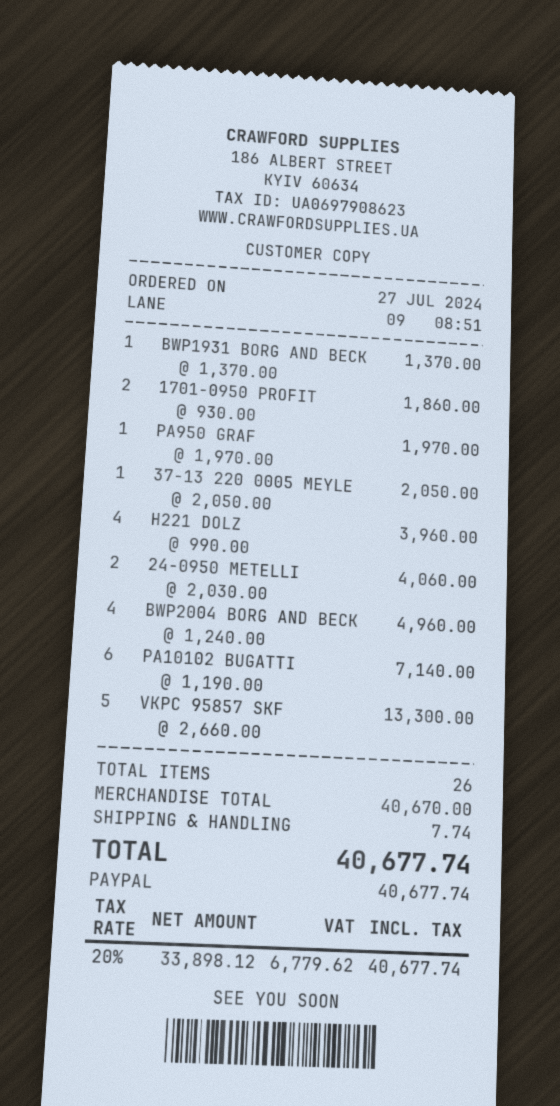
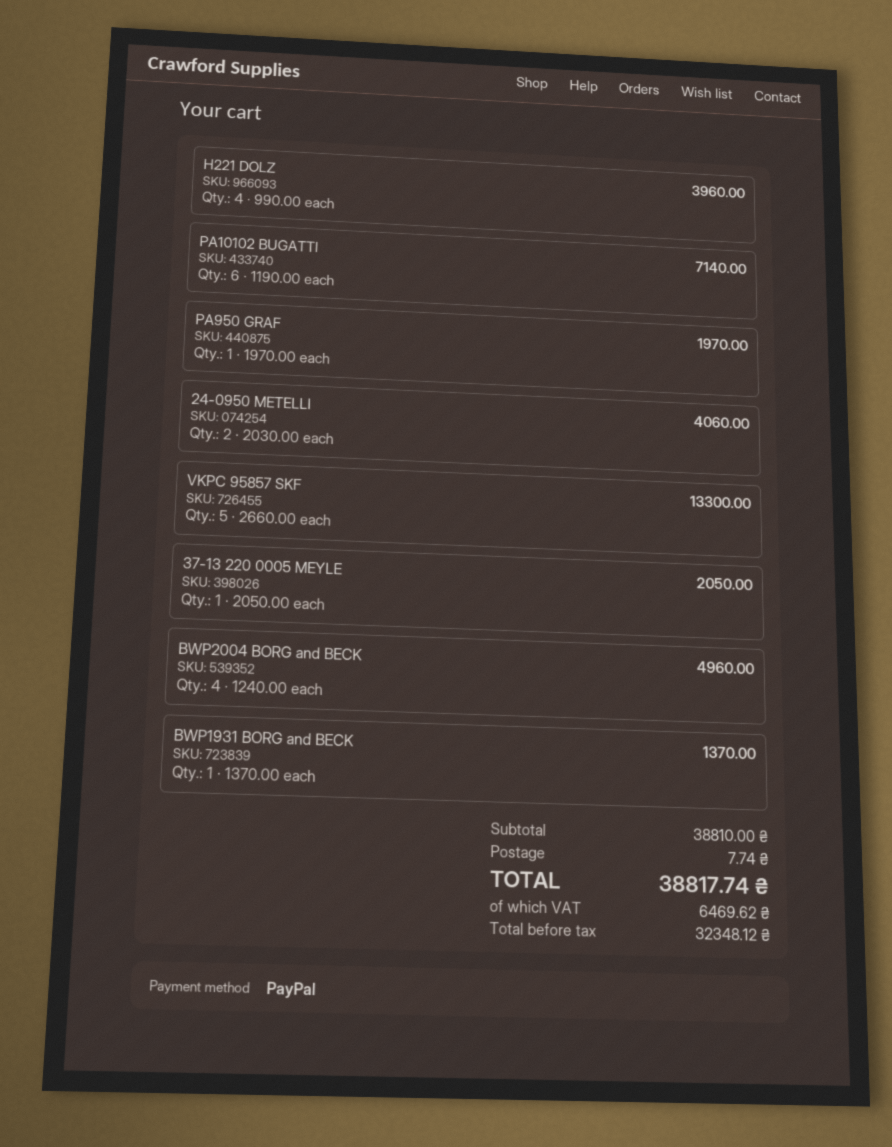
1701-0950 PROFIT: 2 x 930.00 = 1860.00 -> none
subtotal: 40670.00 -> 38810.00
net: 33898.12 -> 32348.12
tax: 6779.62 -> 6469.62
total: 40677.74 -> 38817.74

